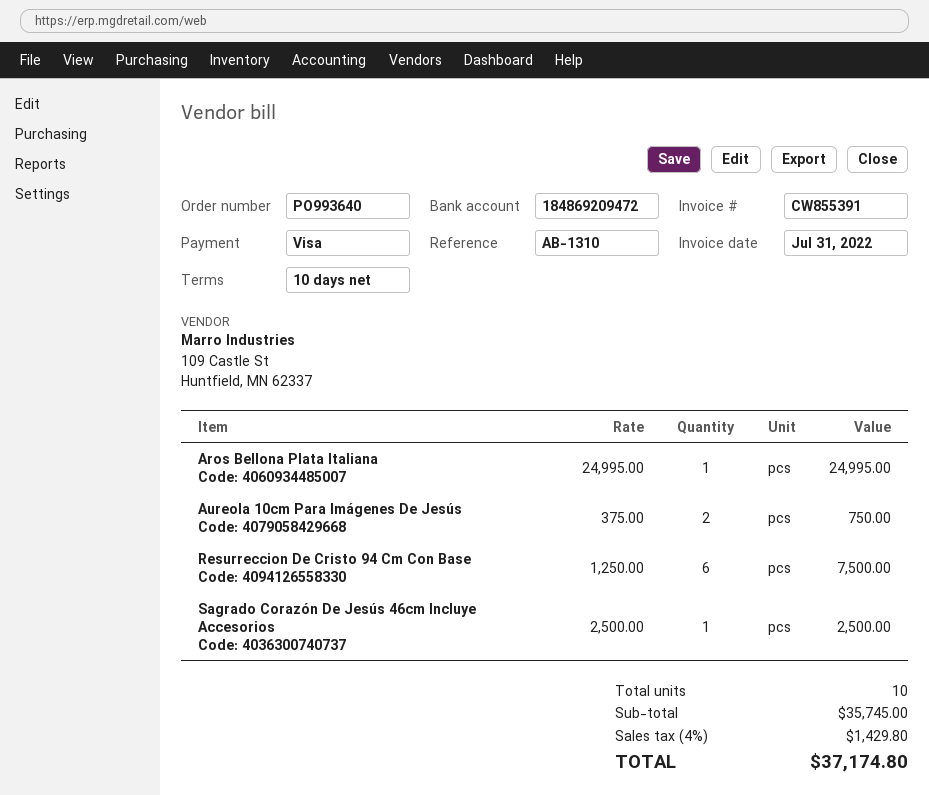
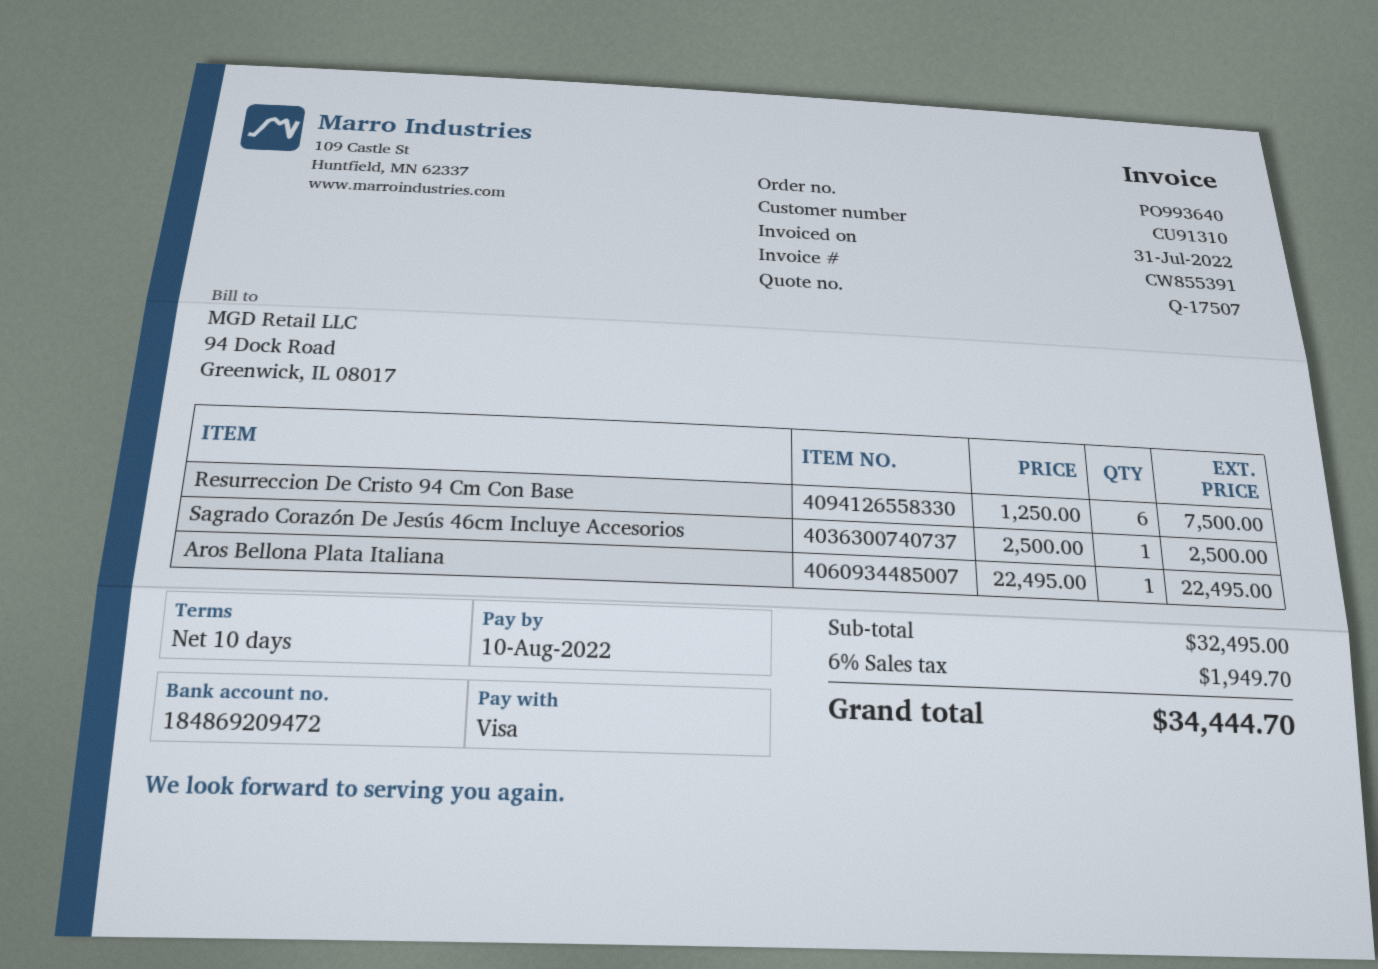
Aros Bellona Plata Italiana: 1 x 24995.00 = 24995.00 -> 1 x 22495.00 = 22495.00
Aureola 10cm Para Imágenes De Jesús: 2 x 375.00 = 750.00 -> none
subtotal: 35745.00 -> 32495.00
tax: 4% = 1429.80 -> 6% = 1949.70
total: 37174.80 -> 34444.70

